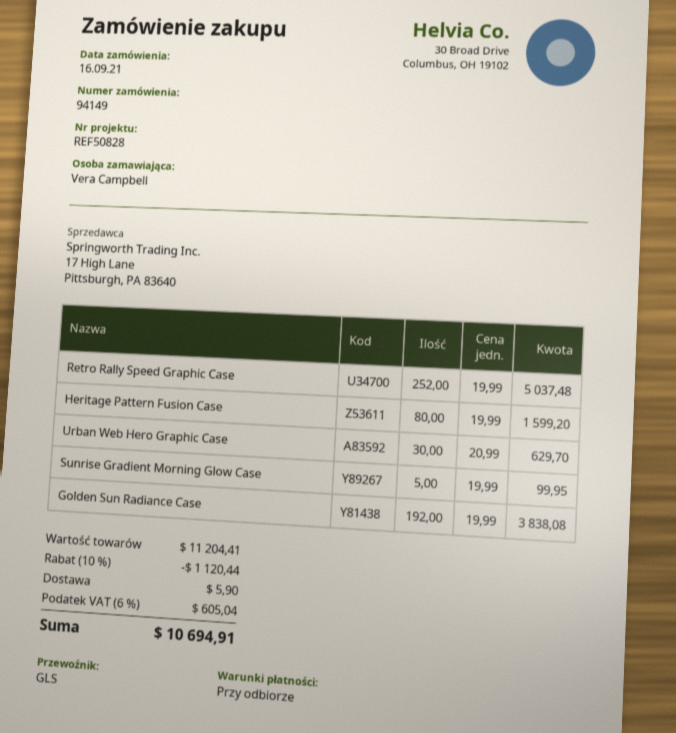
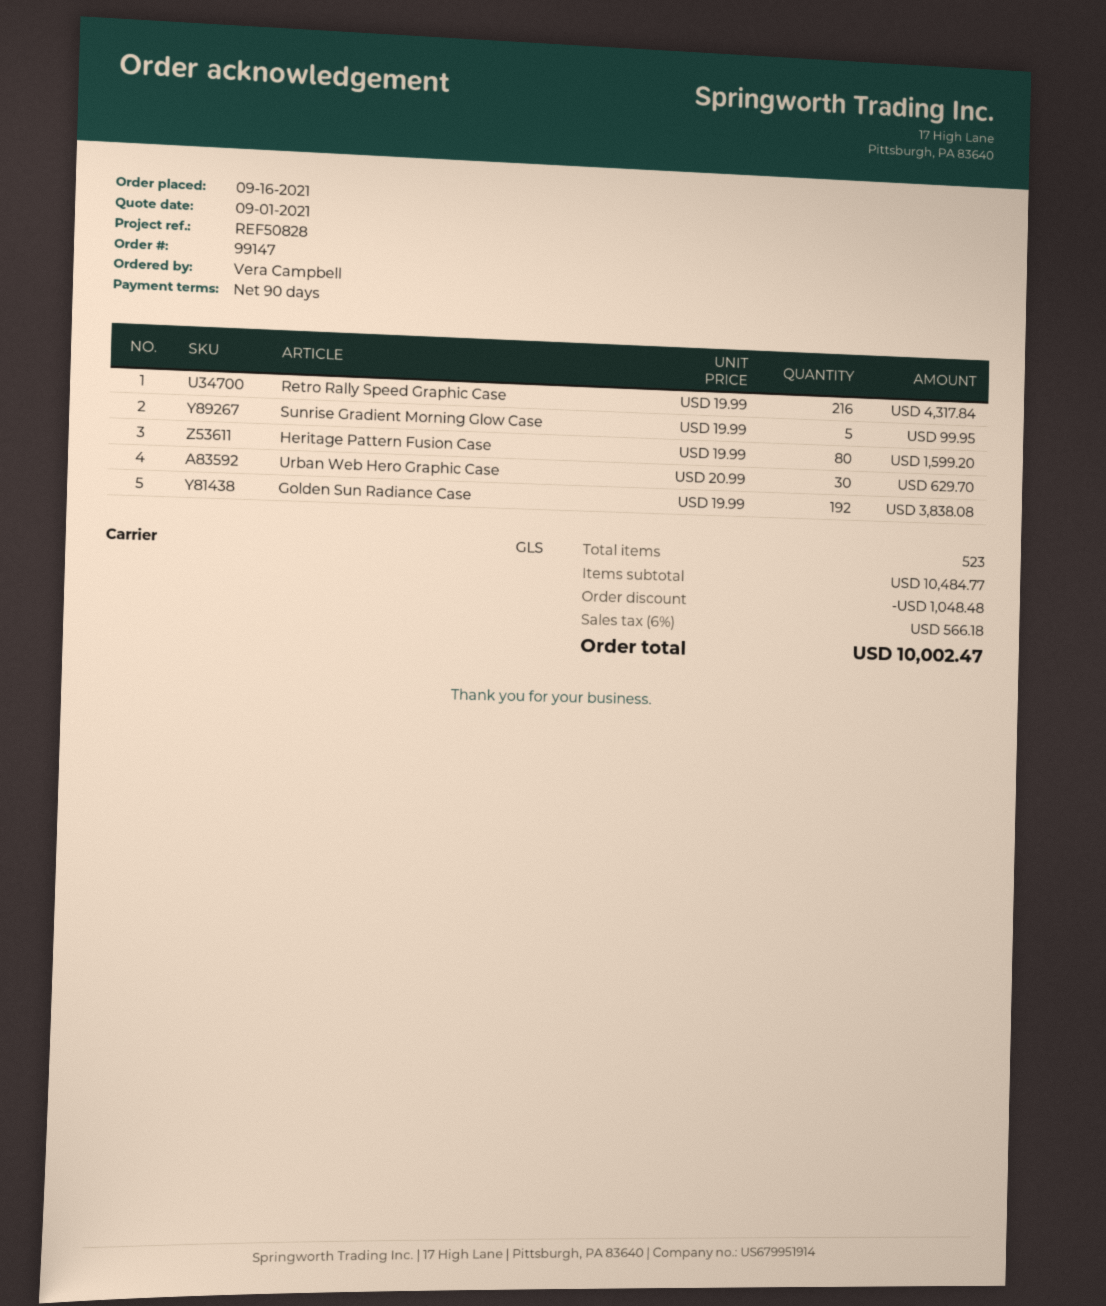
order number: 94149 -> 99147
payment terms: on receipt -> 90 days
Retro Rally Speed Graphic Case: 252 x 19.99 = 5037.48 -> 216 x 19.99 = 4317.84
subtotal: 11204.41 -> 10484.77
discount: 1120.44 -> 1048.48
shipping: 5.90 -> none
tax: 6% = 605.04 -> 6% = 566.18
total: 10694.91 -> 10002.47

